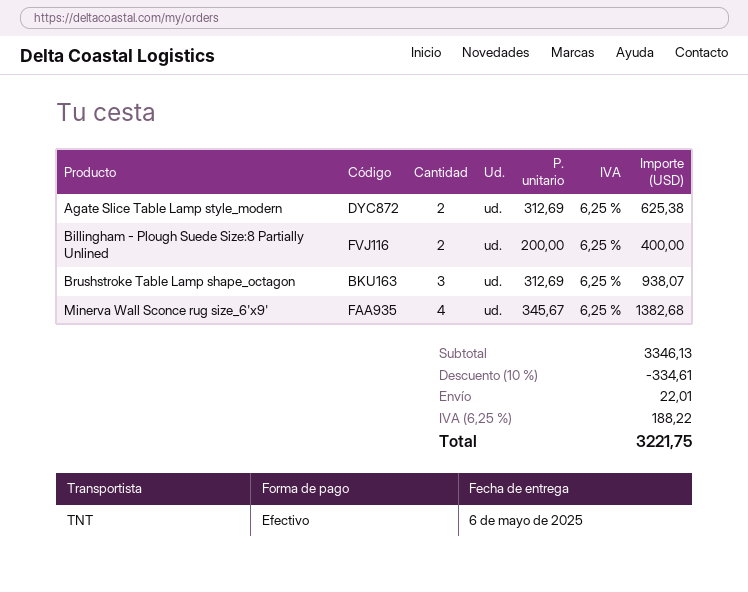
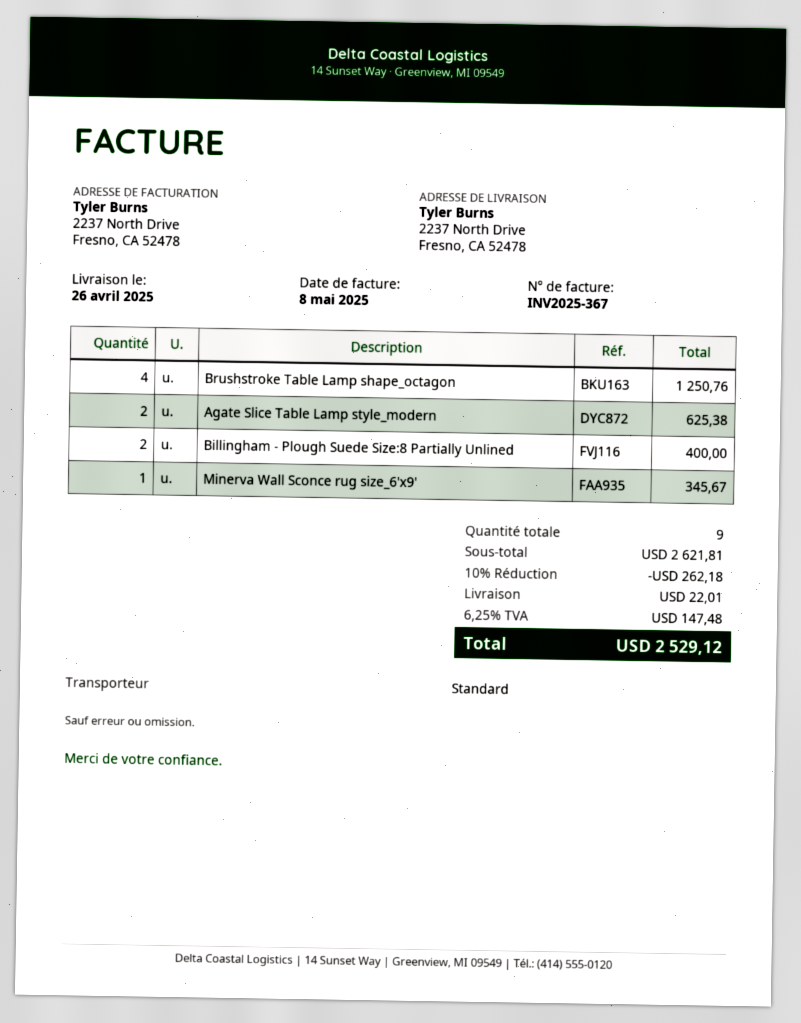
delivery date: 2025-05-06 -> 2025-04-26
shipping method: TNT -> standard
Brushstroke Table Lamp shape_octagon: 3 for 938.07 -> 4 for 1250.76
Minerva Wall Sconce rug size_6'x9': 4 for 1382.68 -> 1 for 345.67
subtotal: 3346.13 -> 2621.81
discount: 10% = 334.61 -> 10% = 262.18
tax: 6.25% = 188.22 -> 6.25% = 147.48
total: 3221.75 -> 2529.12

